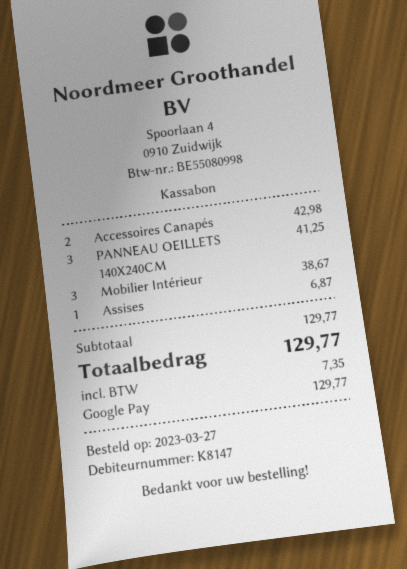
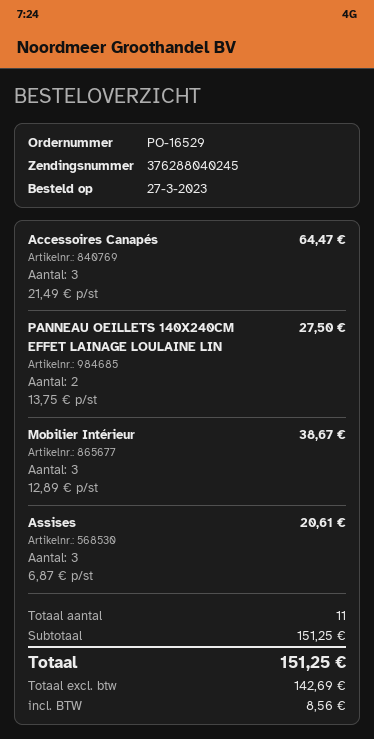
Accessoires Canapés: 2 for 42.98 -> 3 for 64.47
PANNEAU OEILLETS 140X240CM: 3 for 41.25 -> 2 for 27.50
Assises: 1 for 6.87 -> 3 for 20.61
subtotal: 129.77 -> 151.25
tax: 7.35 -> 8.56
total: 129.77 -> 151.25

